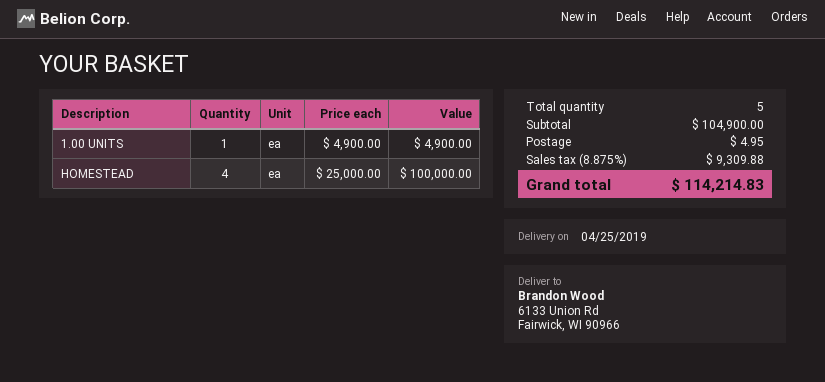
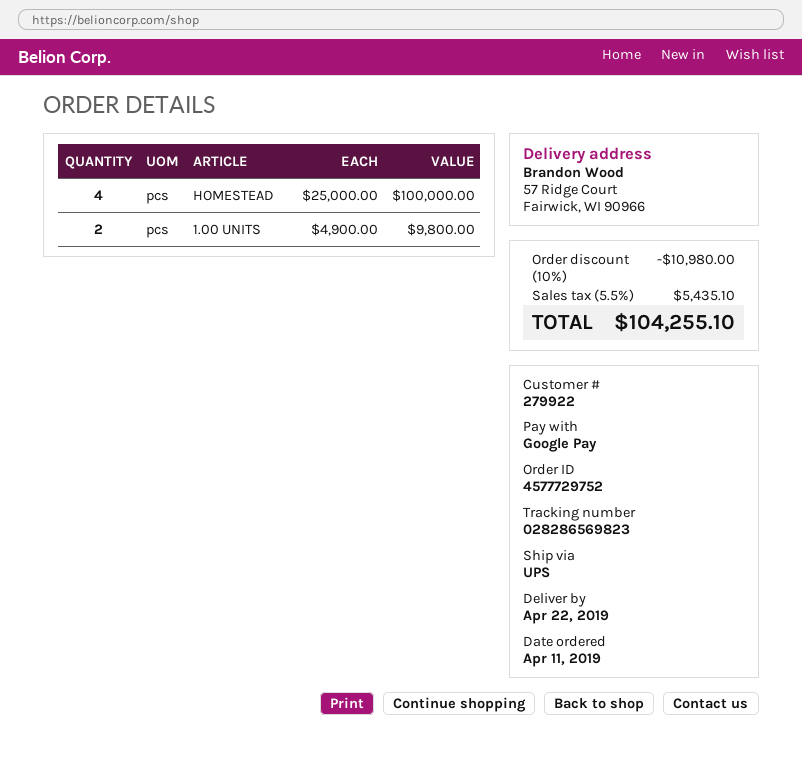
delivery date: 2019-04-25 -> 2019-04-22
ship to: 6133 Union Rd, Fairwick, WI 90966 -> 57 Ridge Court, Fairwick, WI 90966
1.00 UNITS: 1 x 4900.00 = 4900.00 -> 2 x 4900.00 = 9800.00
discount: none -> 10% = 10980.00
shipping: 4.95 -> none
tax: 8.875% = 9309.88 -> 5.5% = 5435.10
total: 114214.83 -> 104255.10

